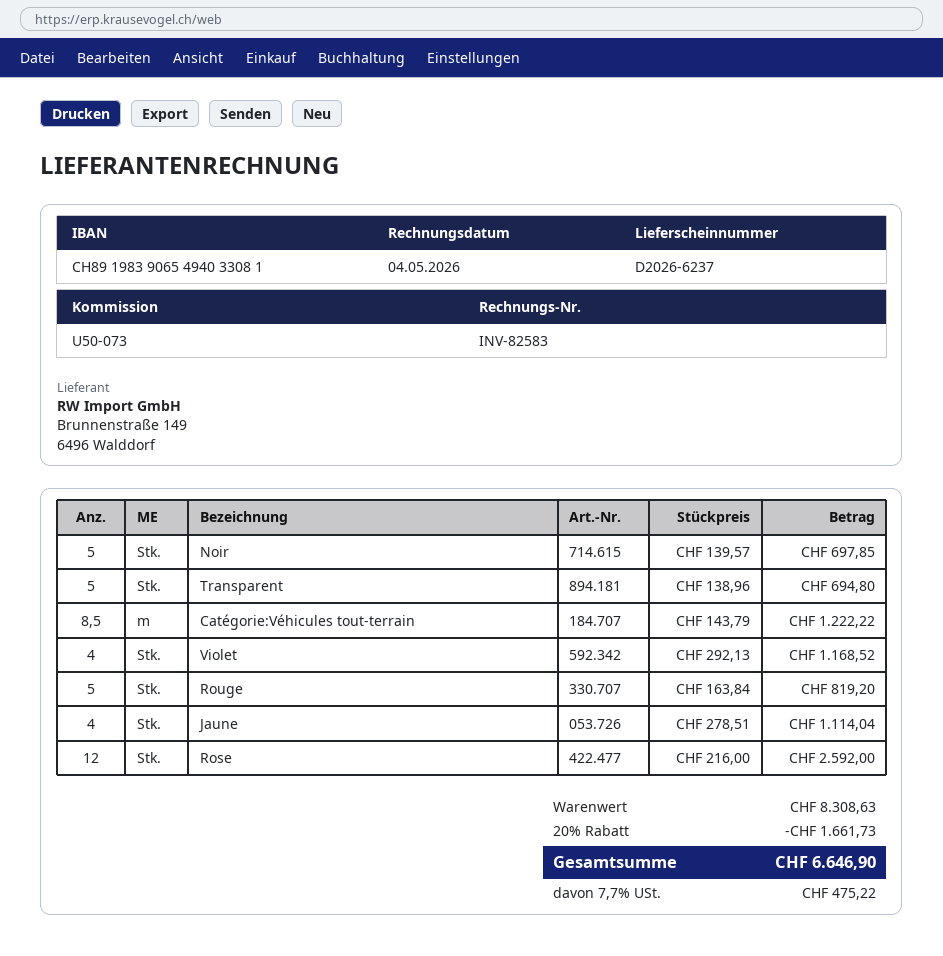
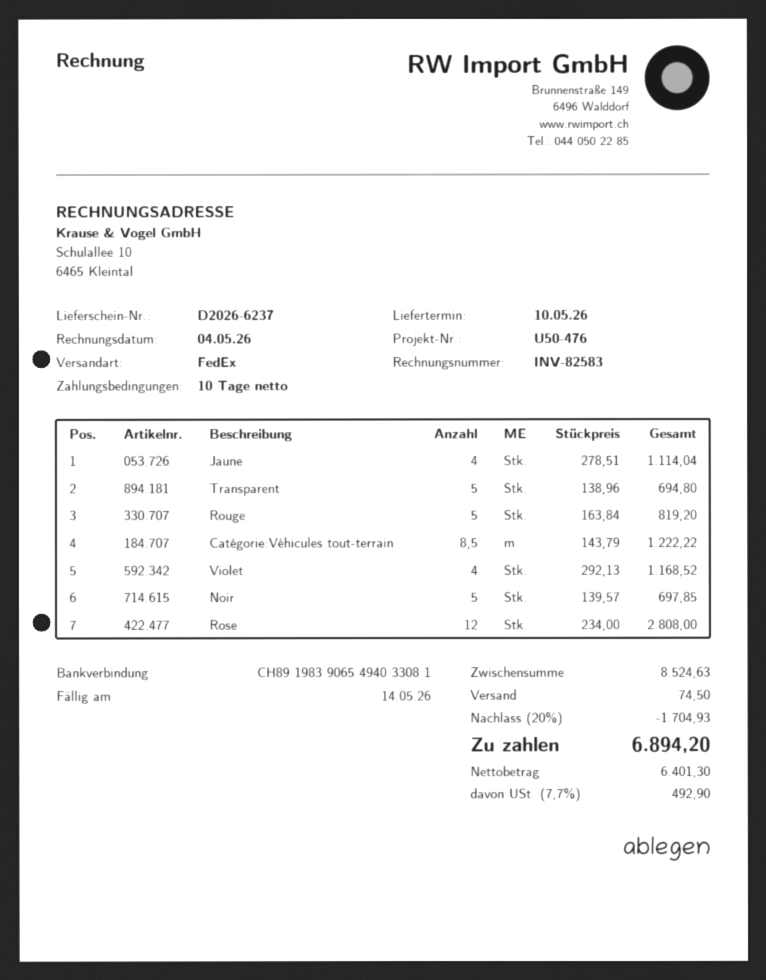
reference: U50-073 -> U50-476
Rose: 12 x 216.00 = 2592.00 -> 12 x 234.00 = 2808.00
subtotal: 8308.63 -> 8524.63
discount: 20% = 1661.73 -> 20% = 1704.93
shipping: none -> 74.50
tax: 7.7% = 475.22 -> 7.7% = 492.90
total: 6646.90 -> 6894.20

